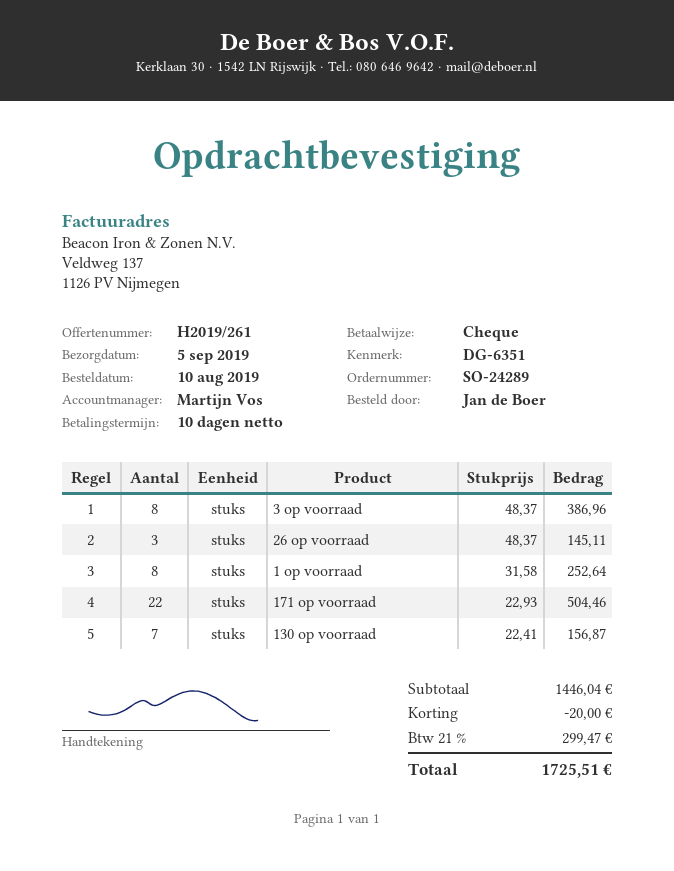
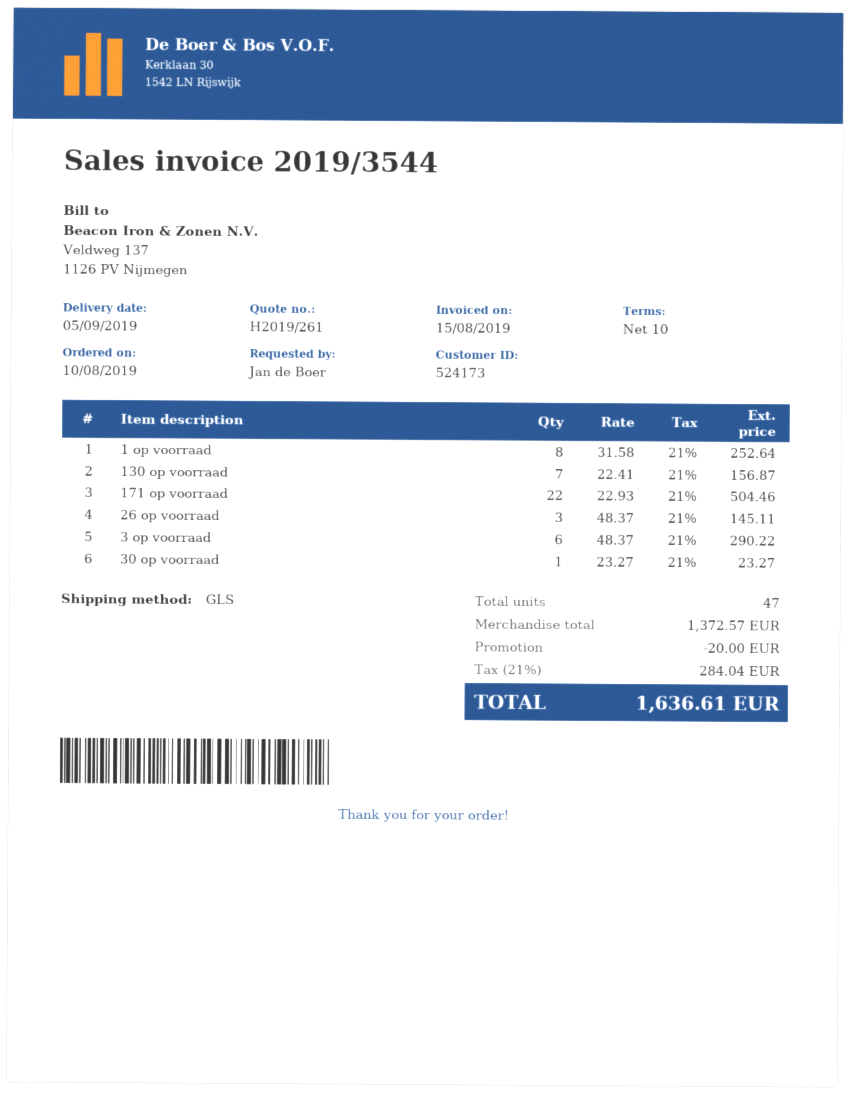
3 op voorraad: 8 x 48.37 = 386.96 -> 6 x 48.37 = 290.22
30 op voorraad: none -> 1 x 23.27 = 23.27
subtotal: 1446.04 -> 1372.57
tax: 21% = 299.47 -> 21% = 284.04
total: 1725.51 -> 1636.61

